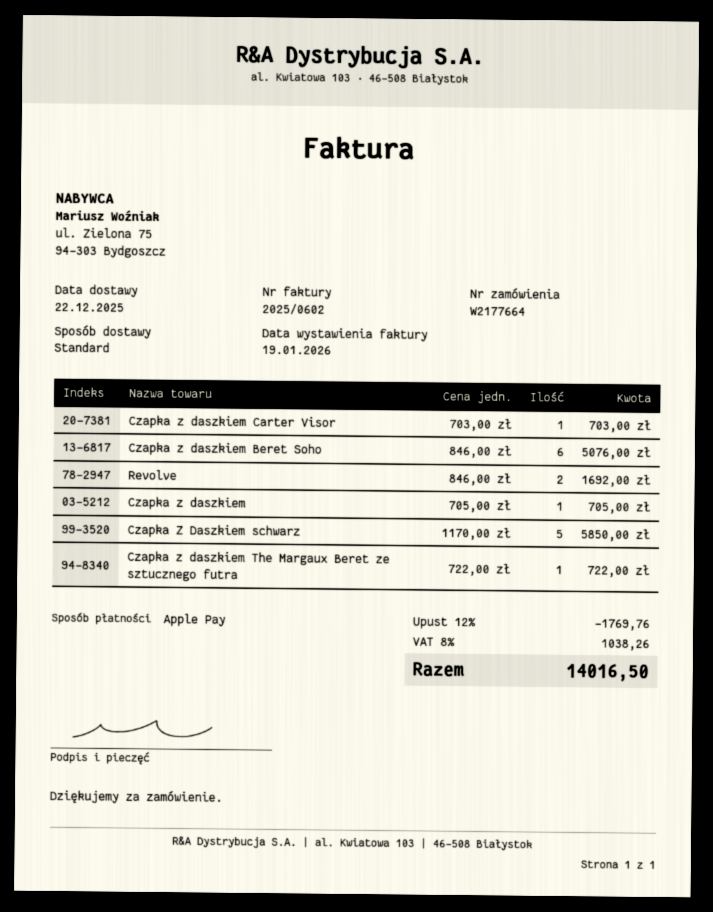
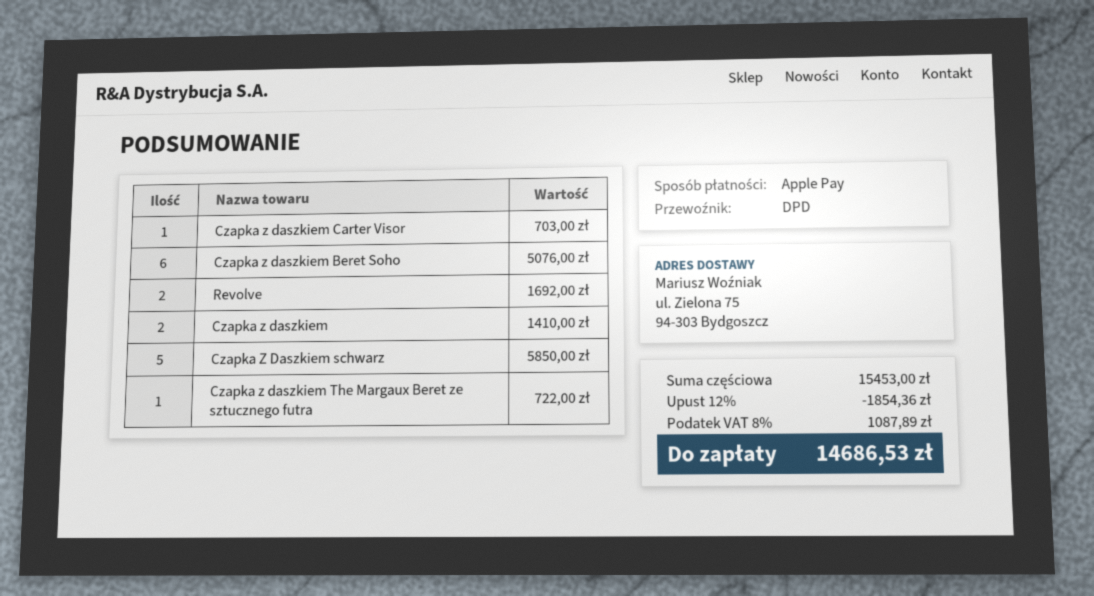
shipping method: standard -> DPD
Czapka z daszkiem: 1 for 705.00 -> 2 for 1410.00
discount: 12% = 1769.76 -> 12% = 1854.36
tax: 8% = 1038.26 -> 8% = 1087.89
total: 14016.50 -> 14686.53

